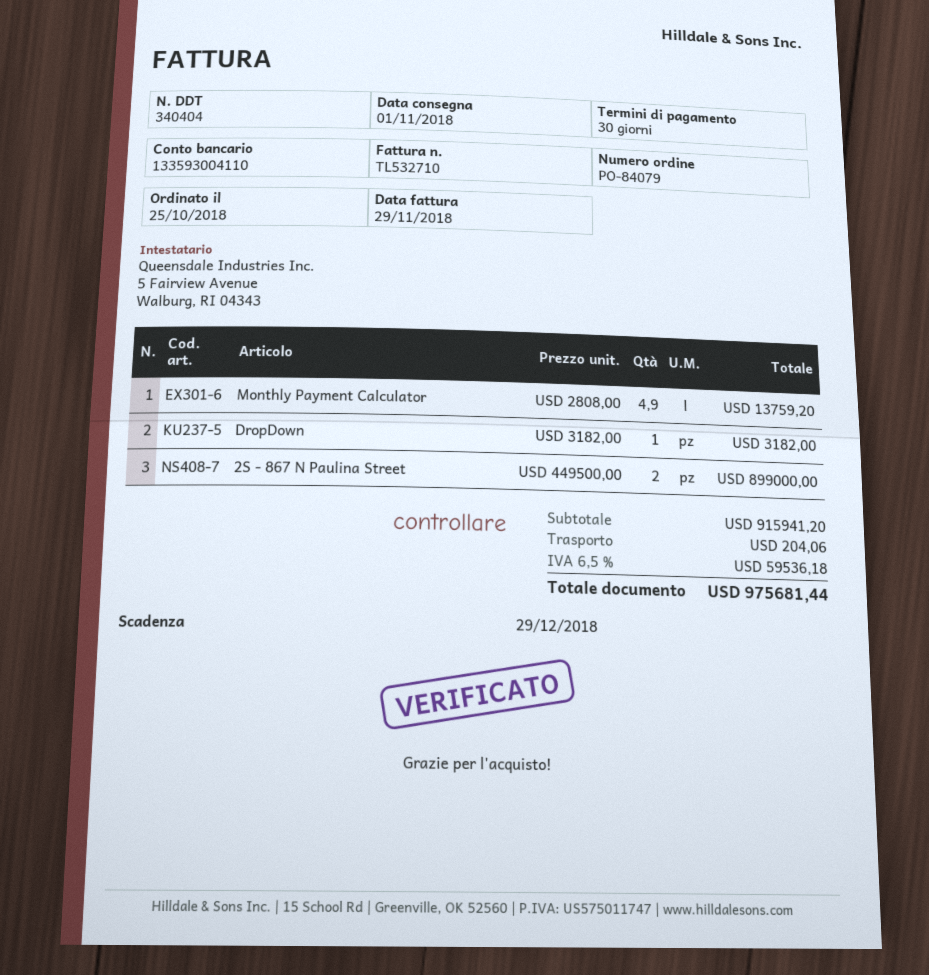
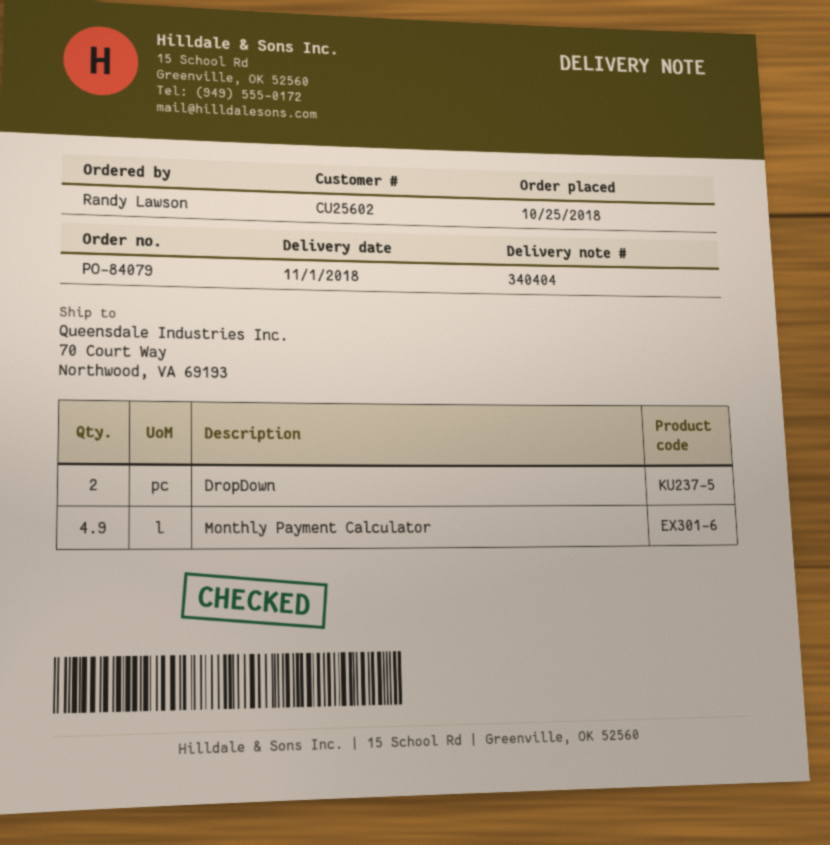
DropDown: 1 -> 2
2S - 867 N Paulina Street: 2 -> none

